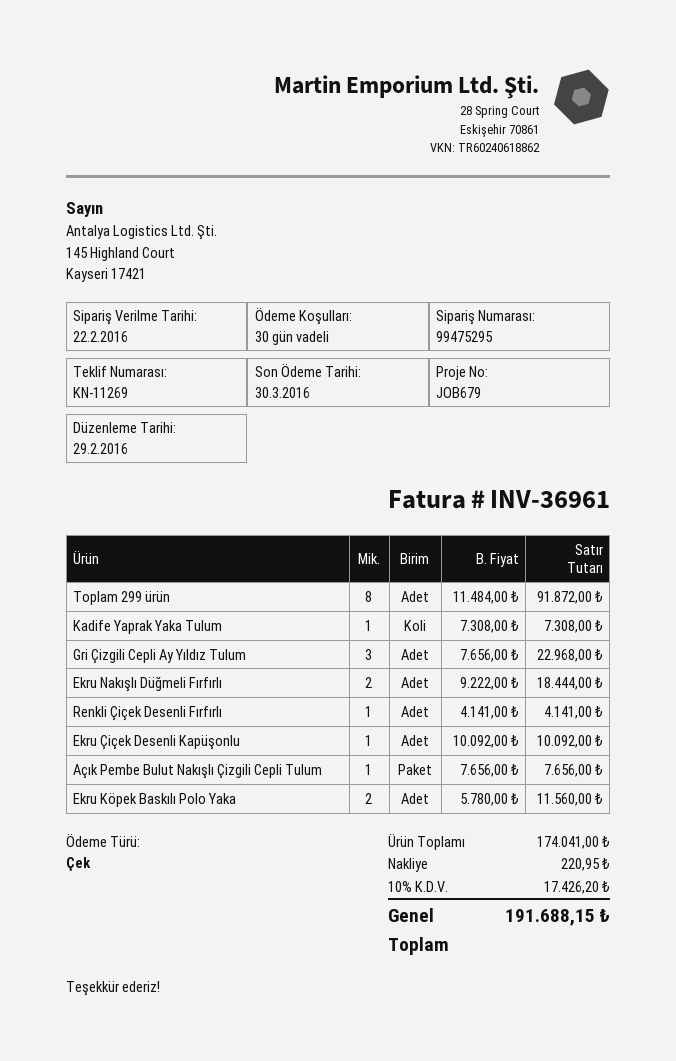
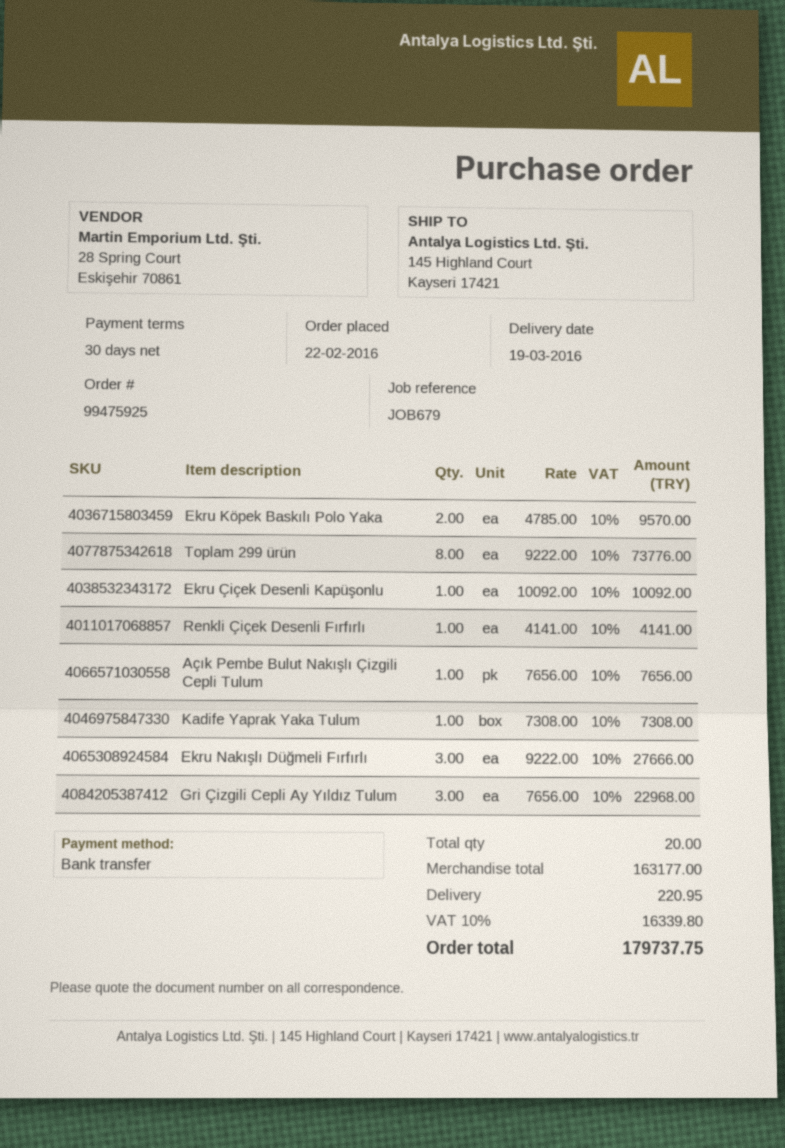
order number: 99475295 -> 99475925
payment method: cheque -> bank transfer
Toplam 299 ürün: 8 x 11484.00 = 91872.00 -> 8 x 9222.00 = 73776.00
Ekru Nakışlı Düğmeli Fırfırlı: 2 x 9222.00 = 18444.00 -> 3 x 9222.00 = 27666.00
Ekru Köpek Baskılı Polo Yaka: 2 x 5780.00 = 11560.00 -> 2 x 4785.00 = 9570.00
subtotal: 174041.00 -> 163177.00
tax: 10% = 17426.20 -> 10% = 16339.80
total: 191688.15 -> 179737.75

